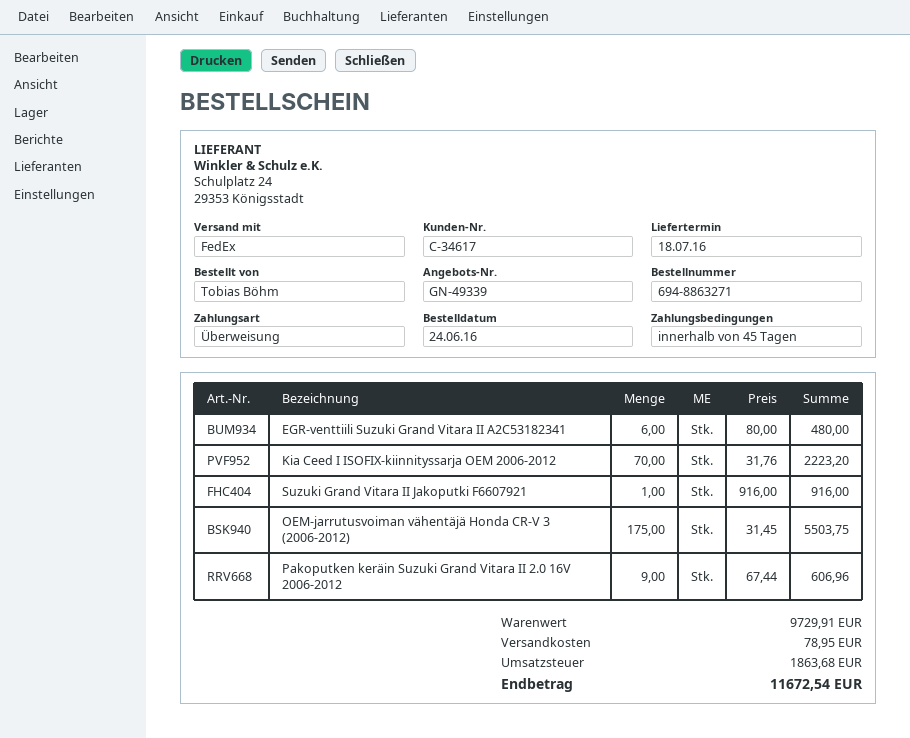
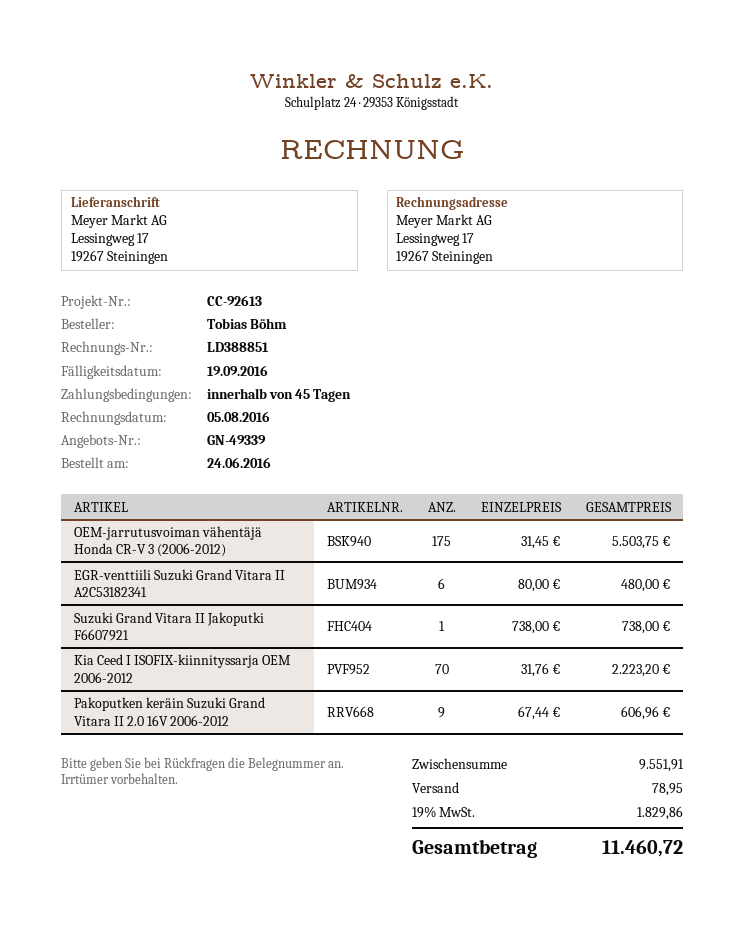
Suzuki Grand Vitara II Jakoputki F6607921: 1 x 916.00 = 916.00 -> 1 x 738.00 = 738.00
subtotal: 9729.91 -> 9551.91
tax: 1863.68 -> 1829.86
total: 11672.54 -> 11460.72

